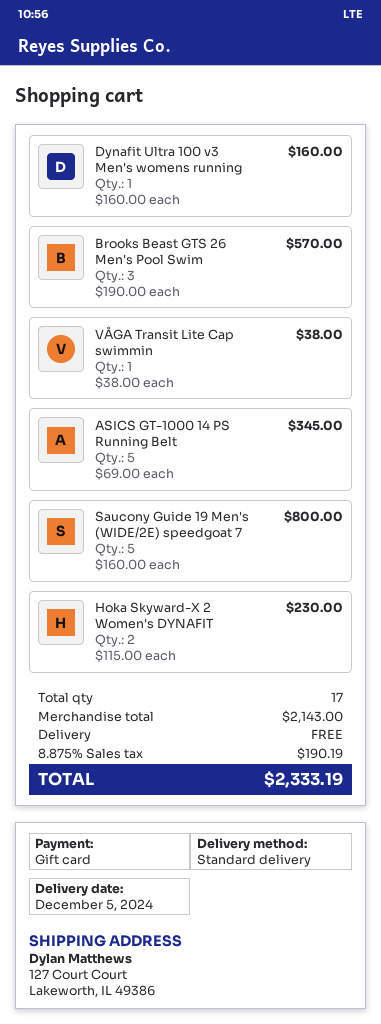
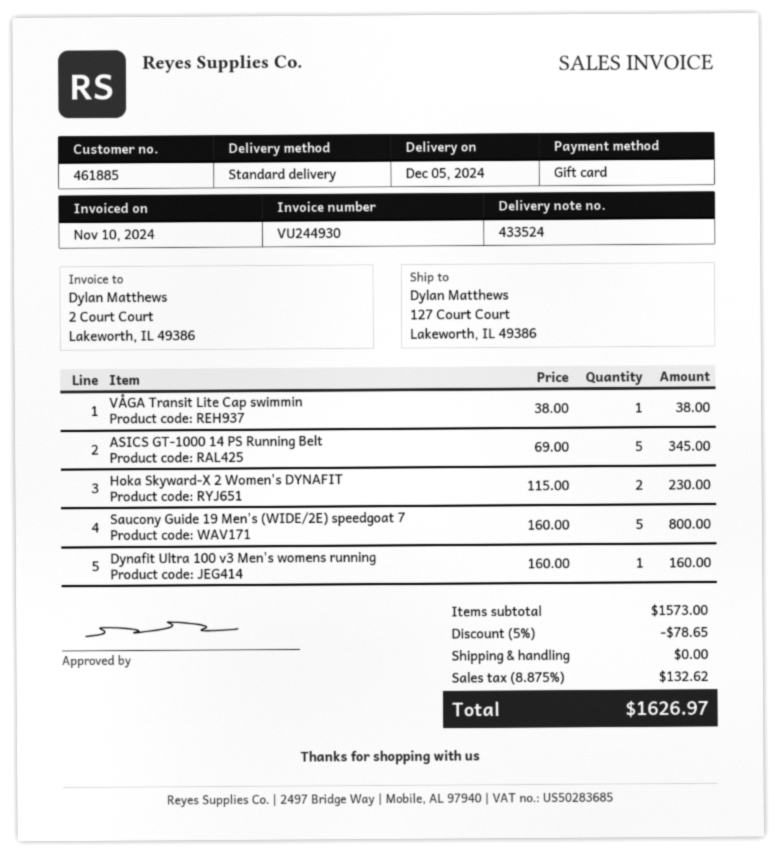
Brooks Beast GTS 26 Men's Pool Swim: 3 x 190.00 = 570.00 -> none
subtotal: 2143.00 -> 1573.00
discount: none -> 5% = 78.65
tax: 8.875% = 190.19 -> 8.875% = 132.62
total: 2333.19 -> 1626.97

